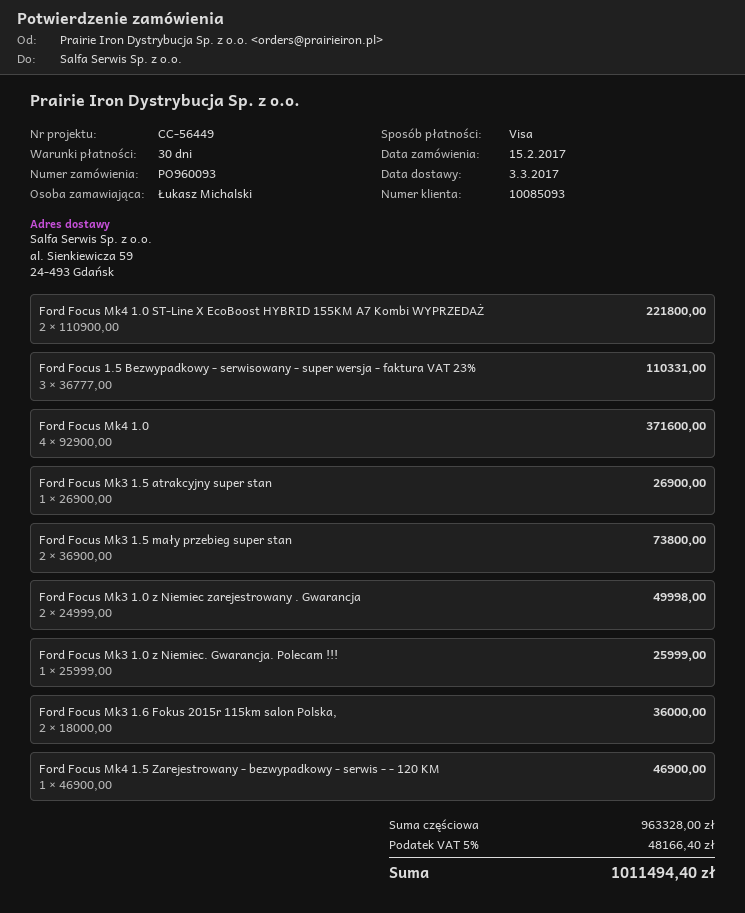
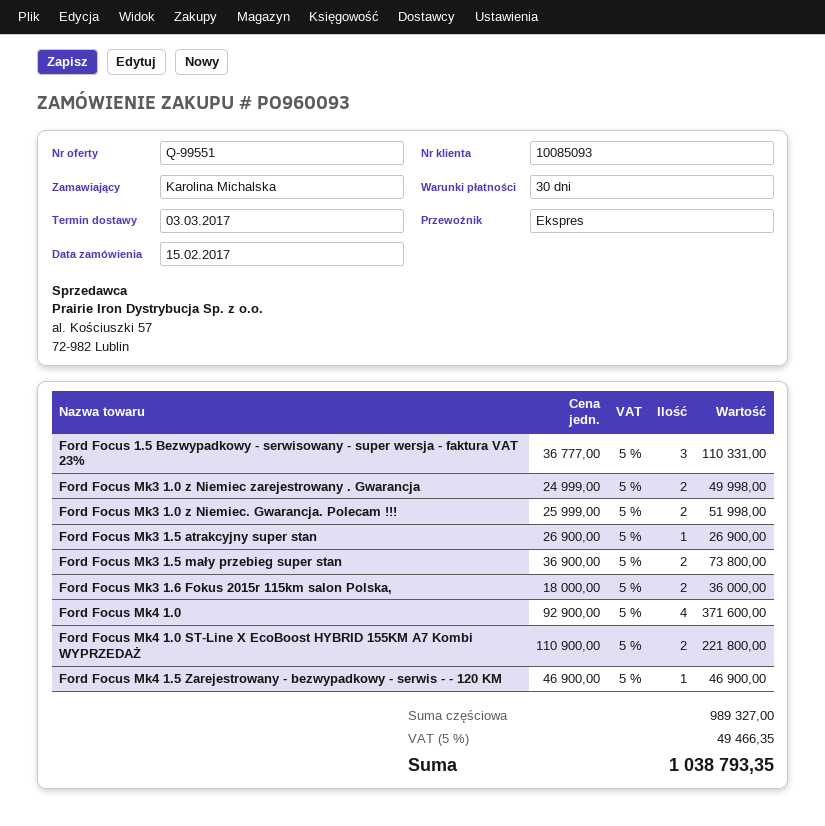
ordered by: Łukasz Michalski -> Karolina Michalska
Ford Focus Mk3 1.0 z Niemiec. Gwarancja. Polecam !!!: 1 x 25999.00 = 25999.00 -> 2 x 25999.00 = 51998.00
subtotal: 963328.00 -> 989327.00
tax: 5% = 48166.40 -> 5% = 49466.35
total: 1011494.40 -> 1038793.35

